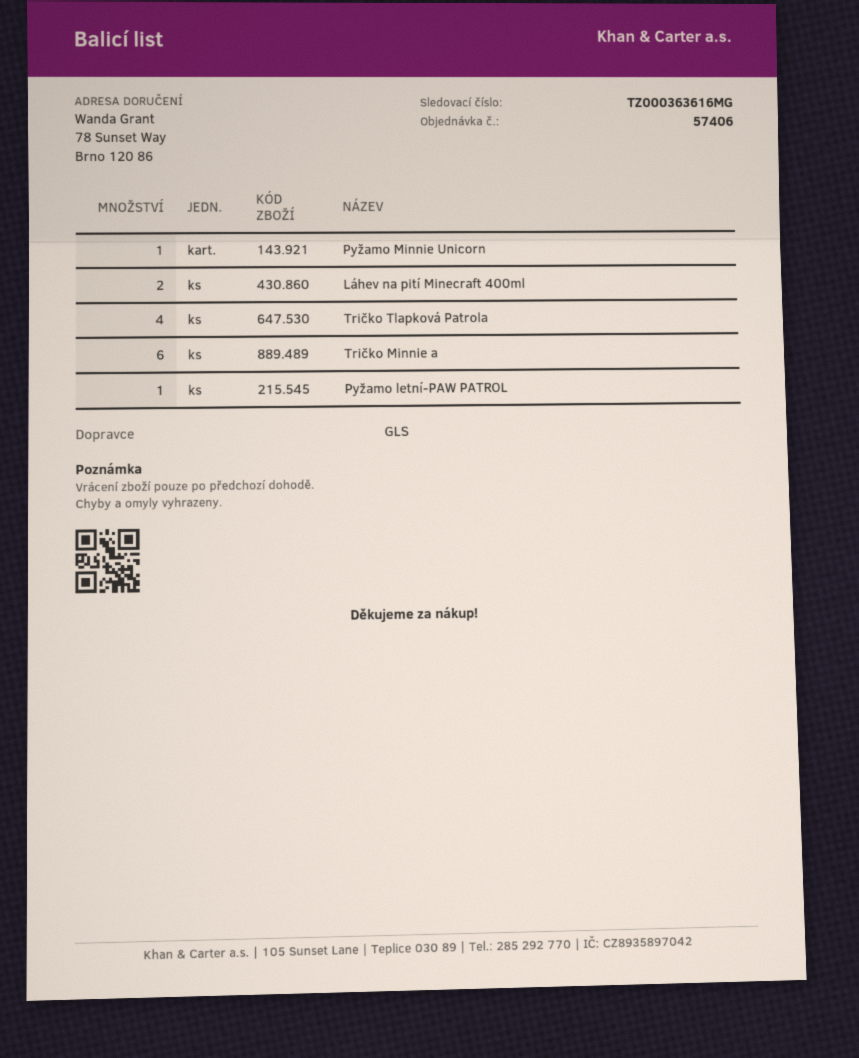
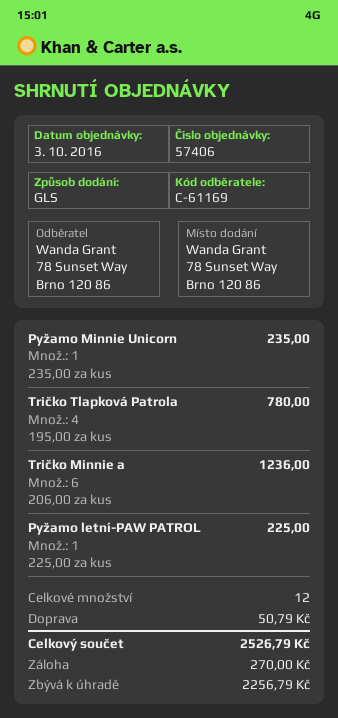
Láhev na pití Minecraft 400ml: 2 -> none

